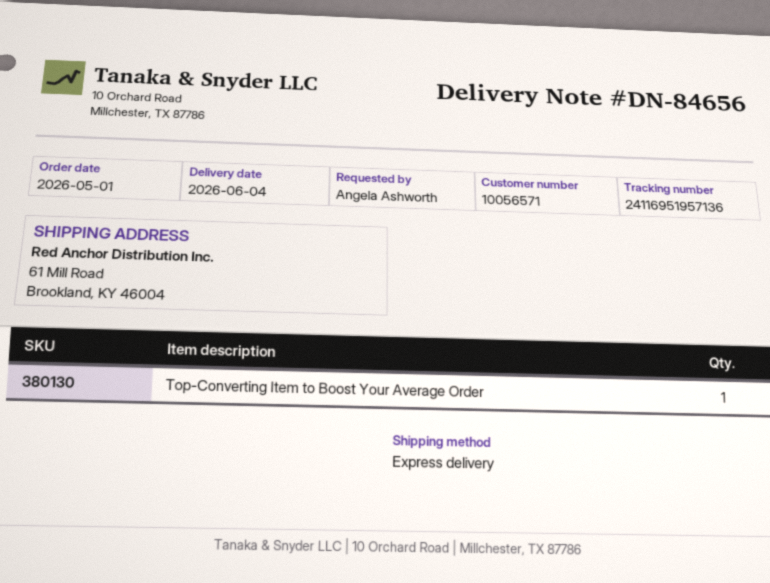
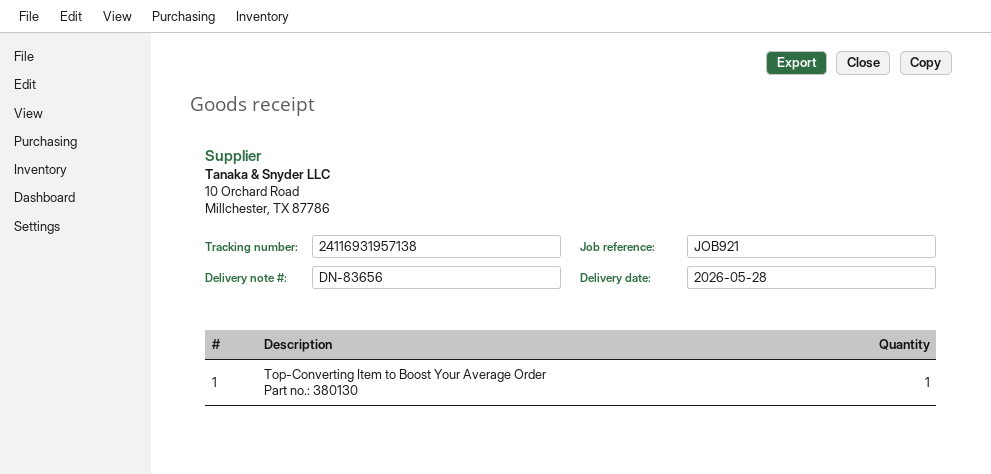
delivery note number: DN-84656 -> DN-83656
delivery date: 2026-06-04 -> 2026-05-28
tracking number: 24116951957136 -> 24116931957138

